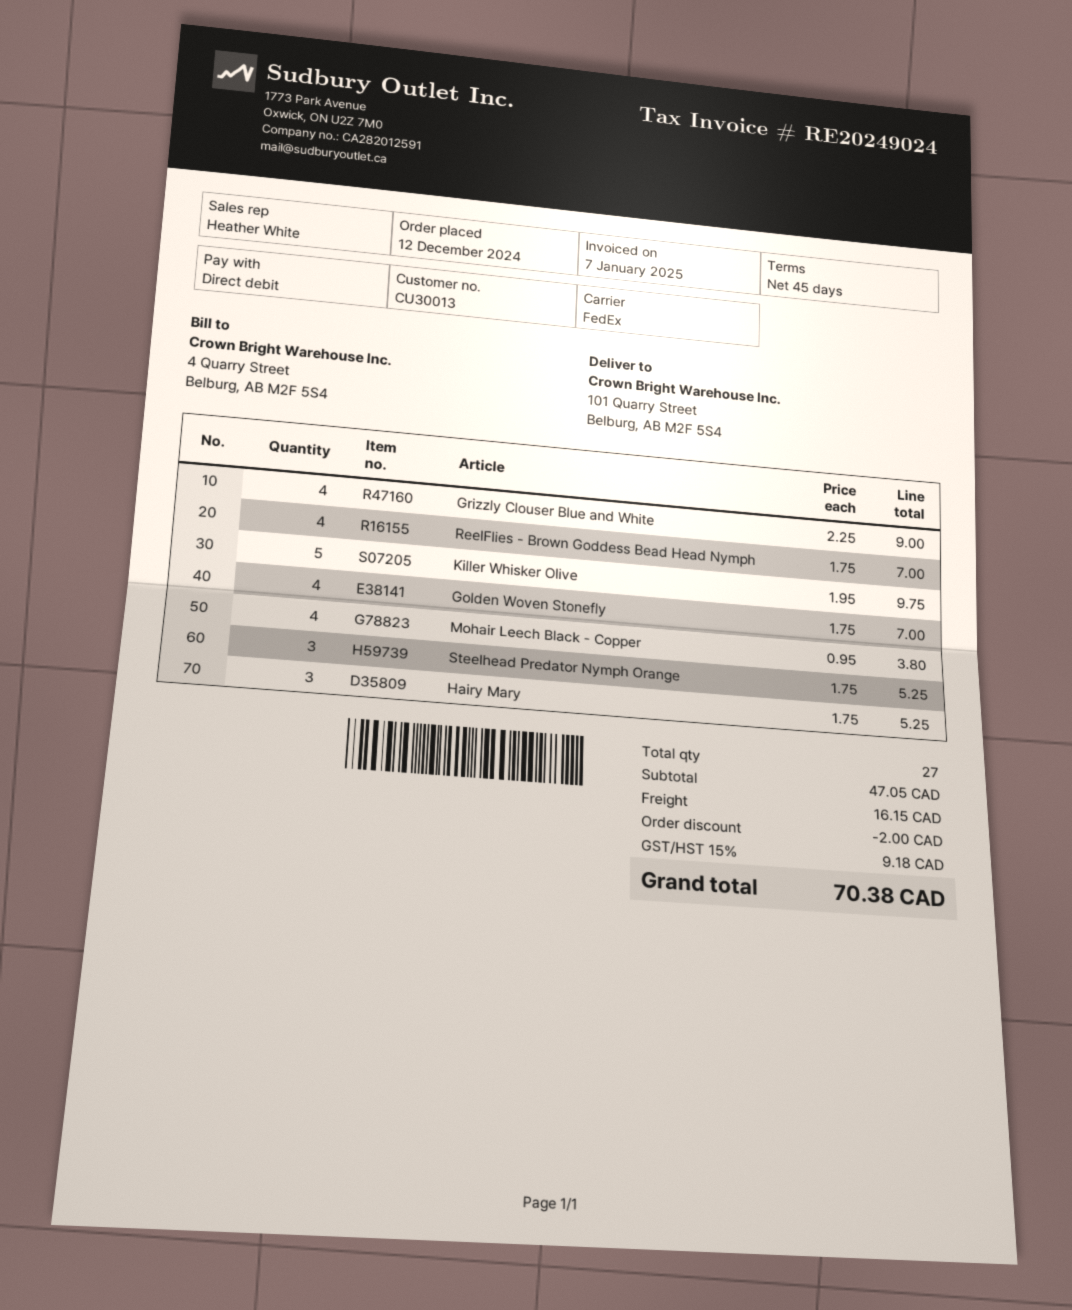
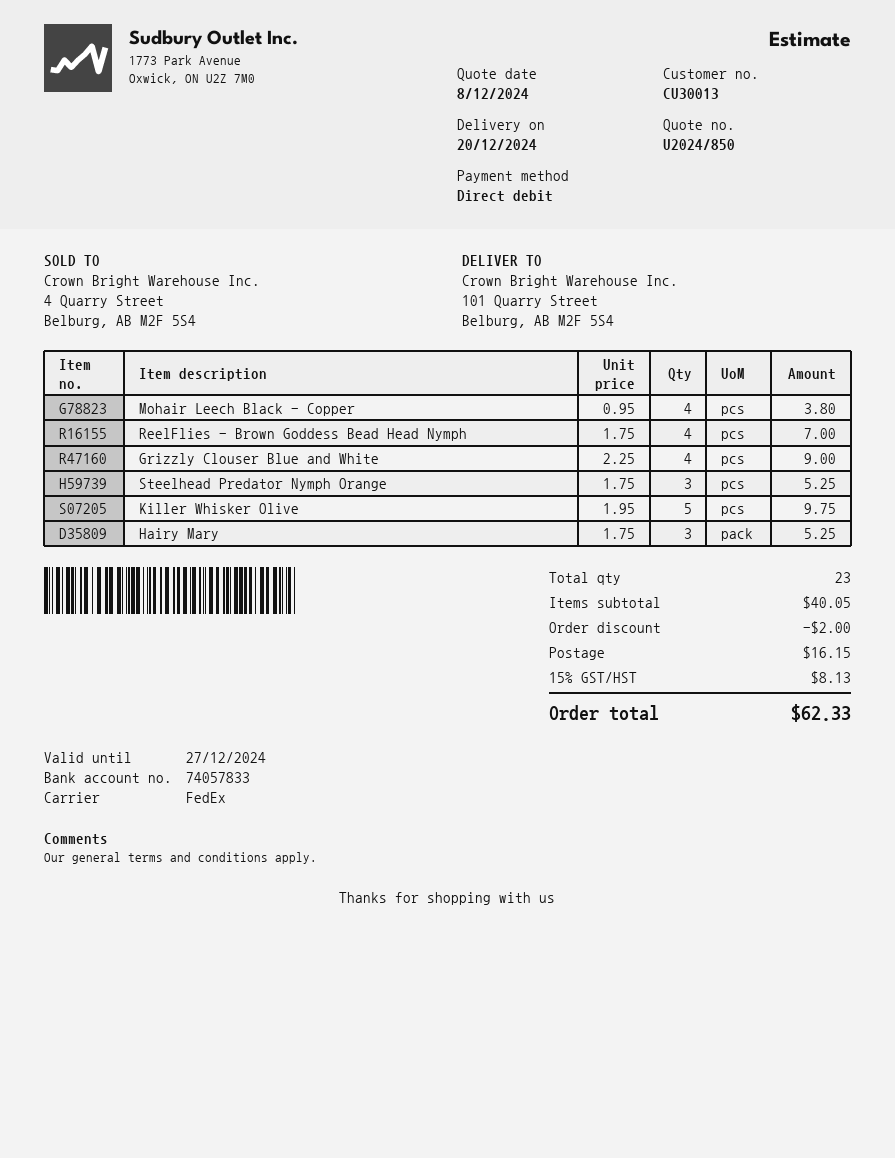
Golden Woven Stonefly: 4 x 1.75 = 7.00 -> none
total quantity: 27 -> 23
subtotal: 47.05 -> 40.05
tax: 15% = 9.18 -> 15% = 8.13
total: 70.38 -> 62.33

